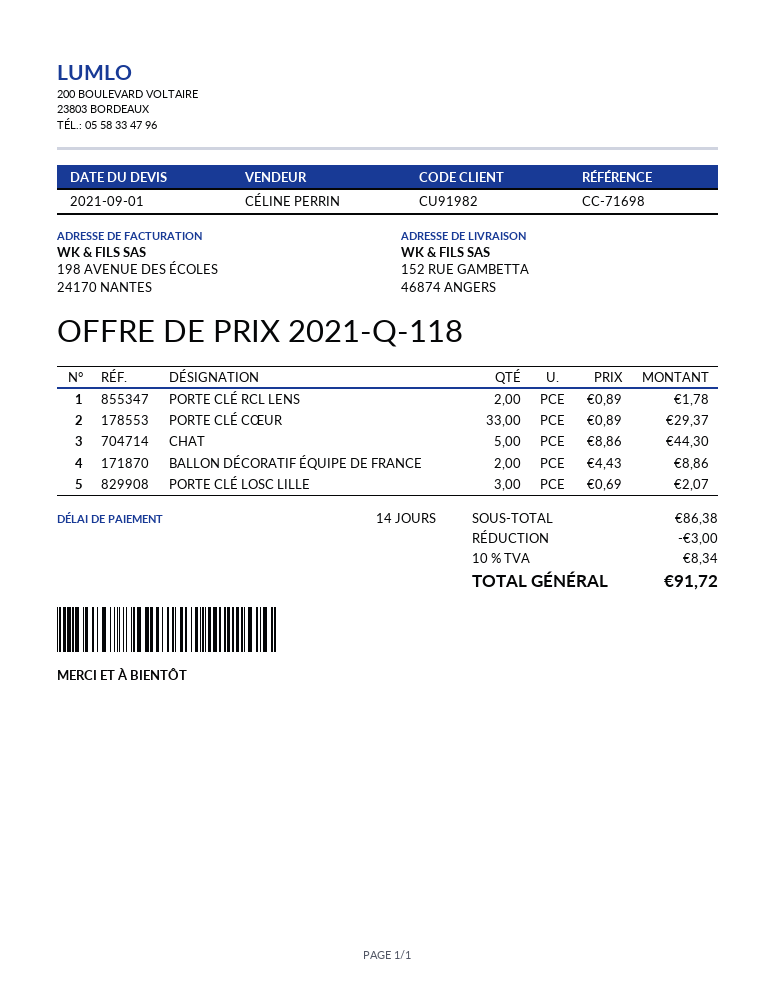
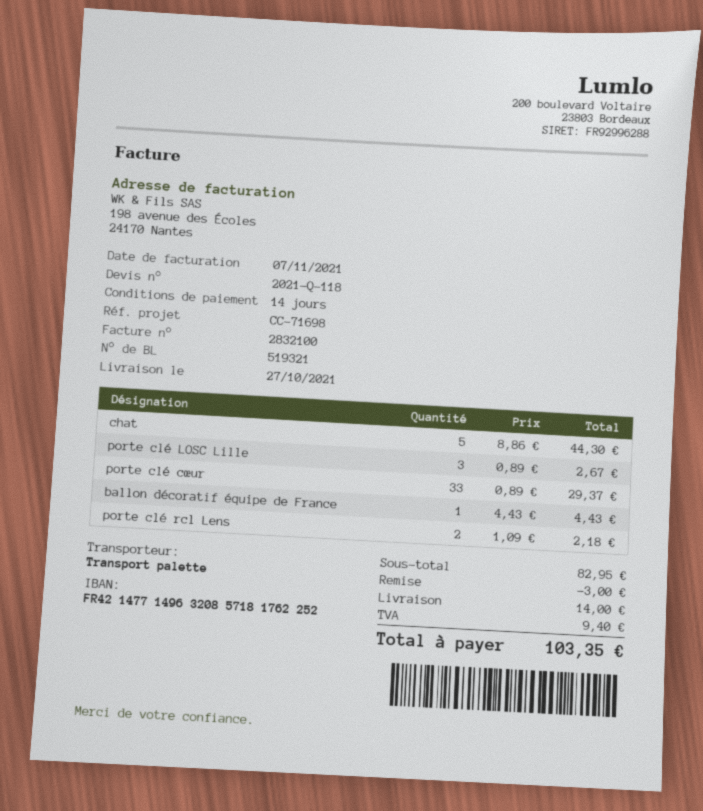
PORTE CLÉ RCL LENS: 2 x 0.89 = 1.78 -> 2 x 1.09 = 2.18
BALLON DÉCORATIF ÉQUIPE DE FRANCE: 2 x 4.43 = 8.86 -> 1 x 4.43 = 4.43
PORTE CLÉ LOSC LILLE: 3 x 0.69 = 2.07 -> 3 x 0.89 = 2.67
subtotal: 86.38 -> 82.95
shipping: none -> 14.00
tax: 8.34 -> 9.40
total: 91.72 -> 103.35

